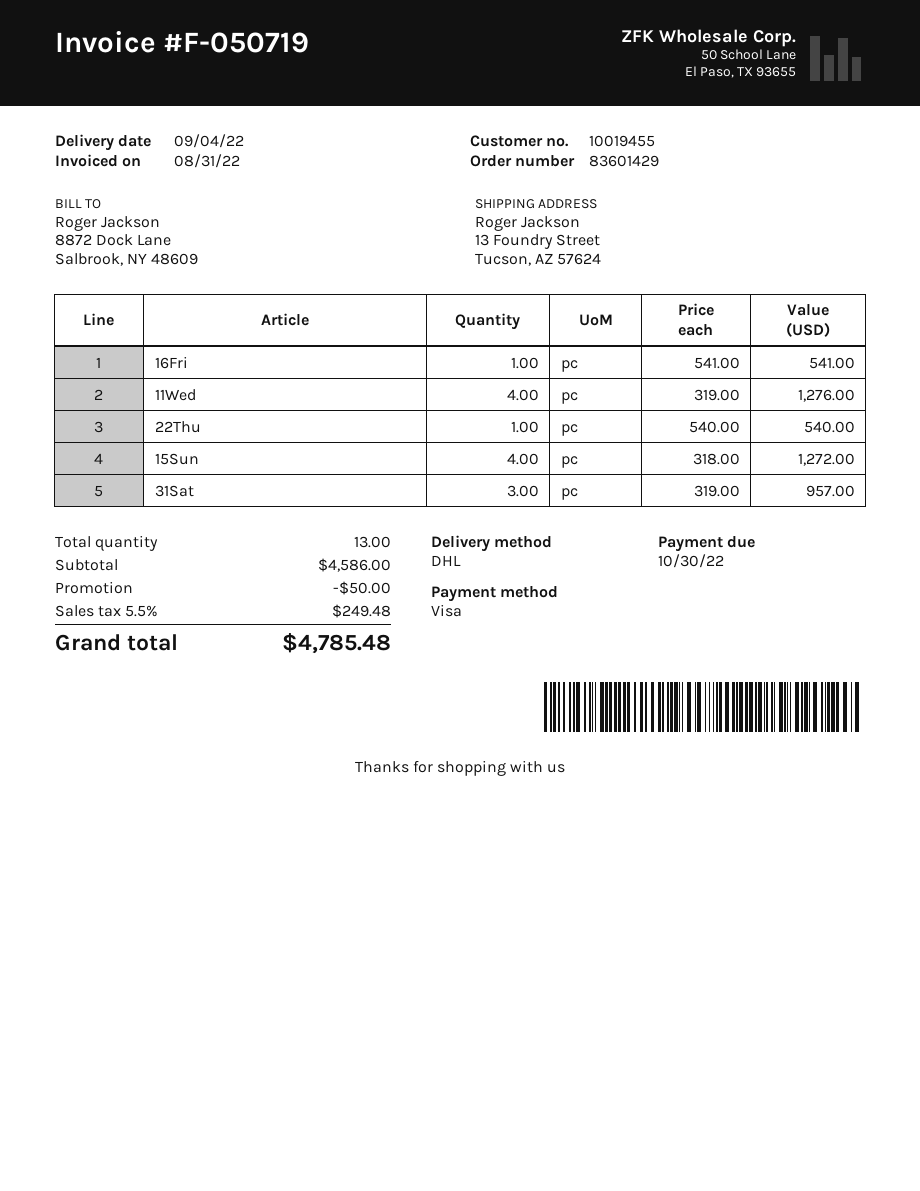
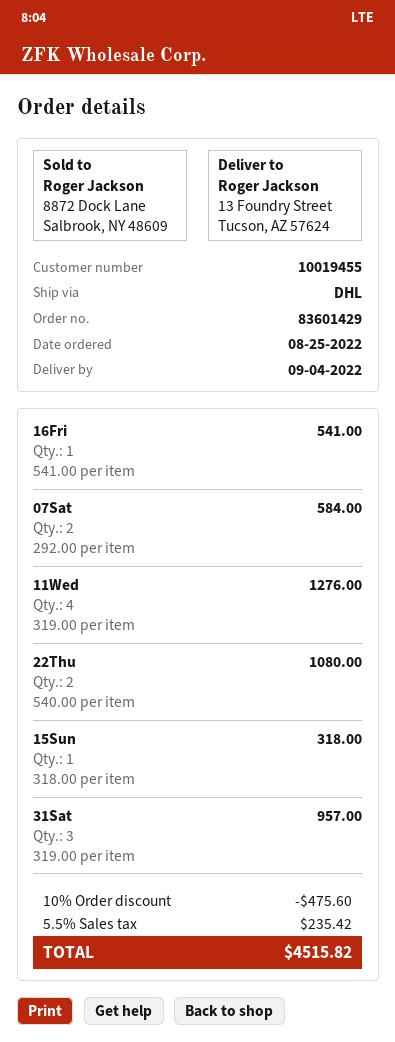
22Thu: 1 x 540.00 = 540.00 -> 2 x 540.00 = 1080.00
15Sun: 4 x 318.00 = 1272.00 -> 1 x 318.00 = 318.00
07Sat: none -> 2 x 292.00 = 584.00
discount: 50.00 -> 475.60
tax: 5.5% = 249.48 -> 5.5% = 235.42
total: 4785.48 -> 4515.82

